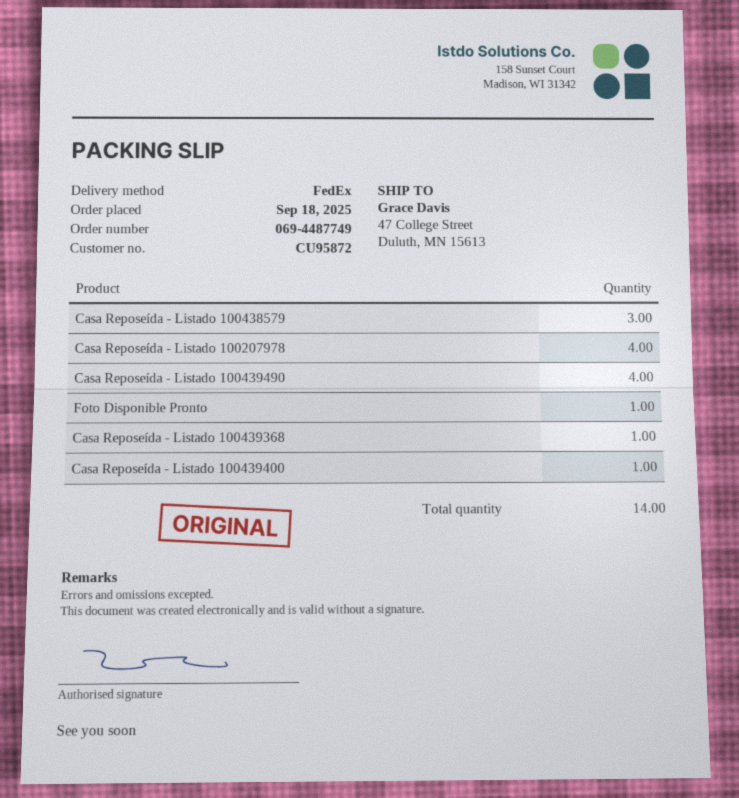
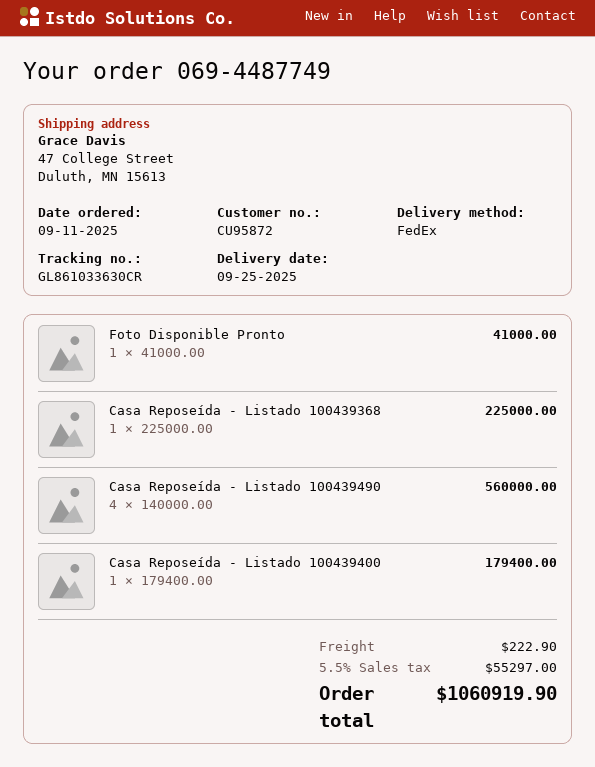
order date: 2025-09-18 -> 2025-09-11
Casa Reposeída - Listado 100438579: 3 -> none
Casa Reposeída - Listado 100207978: 4 -> none

